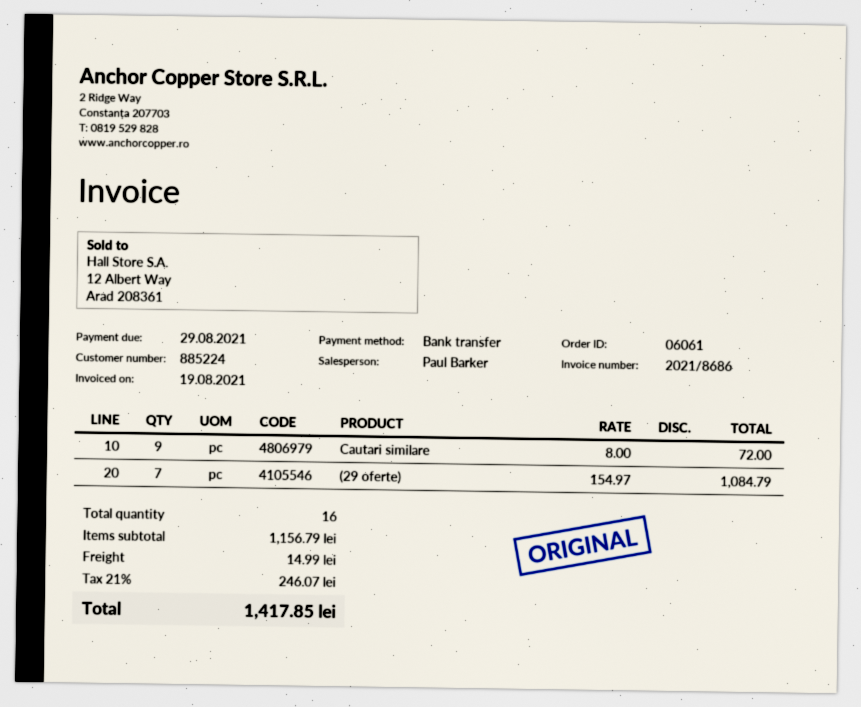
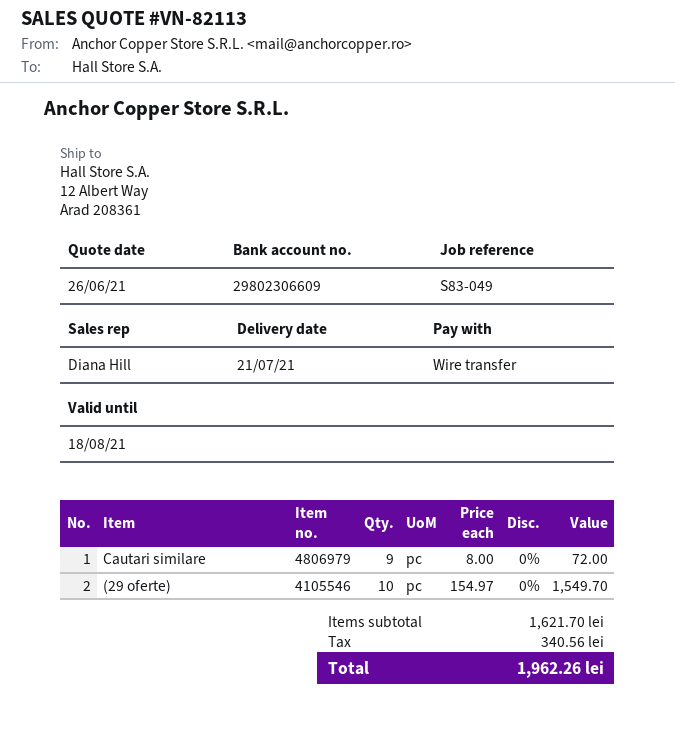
sales rep: Paul Barker -> Diana Hill
(29 oferte): 7 x 154.97 = 1084.79 -> 10 x 154.97 = 1549.70
subtotal: 1156.79 -> 1621.70
shipping: 14.99 -> none
tax: 246.07 -> 340.56
total: 1417.85 -> 1962.26

